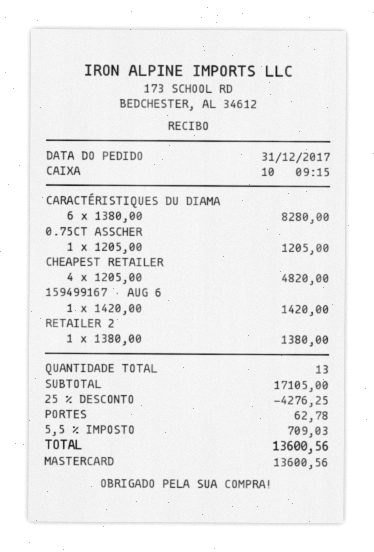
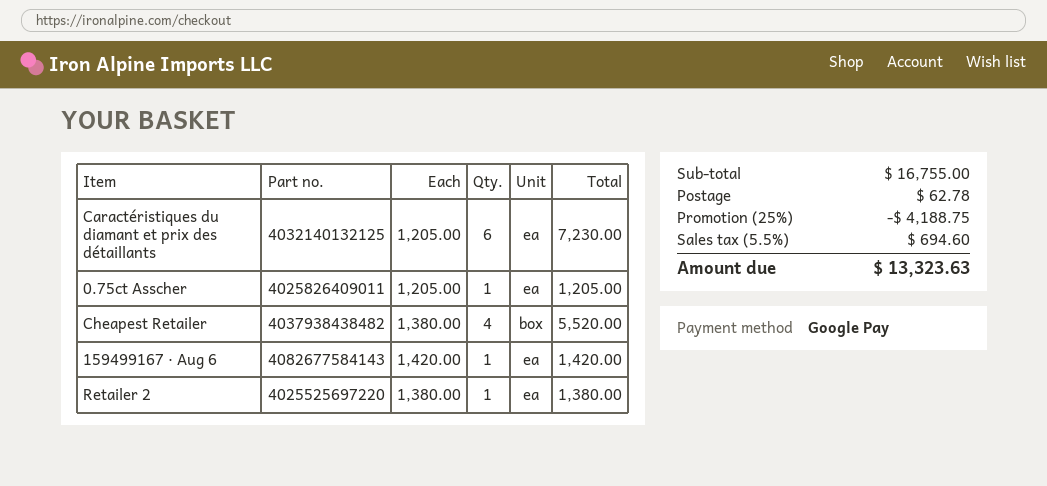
payment method: Mastercard -> Google Pay
CARACTÉRISTIQUES DU DIAMA: 6 x 1380.00 = 8280.00 -> 6 x 1205.00 = 7230.00
CHEAPEST RETAILER: 4 x 1205.00 = 4820.00 -> 4 x 1380.00 = 5520.00
subtotal: 17105.00 -> 16755.00
discount: 25% = 4276.25 -> 25% = 4188.75
tax: 5.5% = 709.03 -> 5.5% = 694.60
total: 13600.56 -> 13323.63

